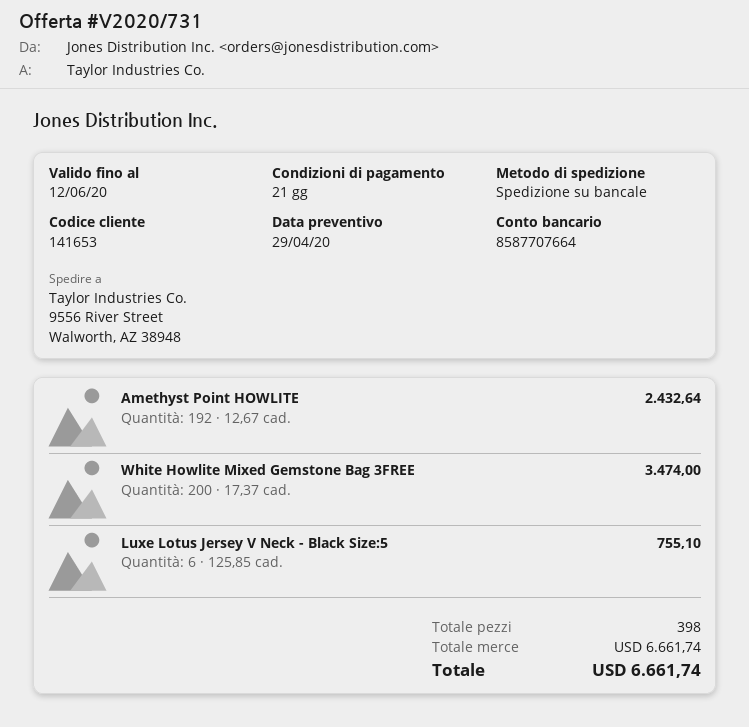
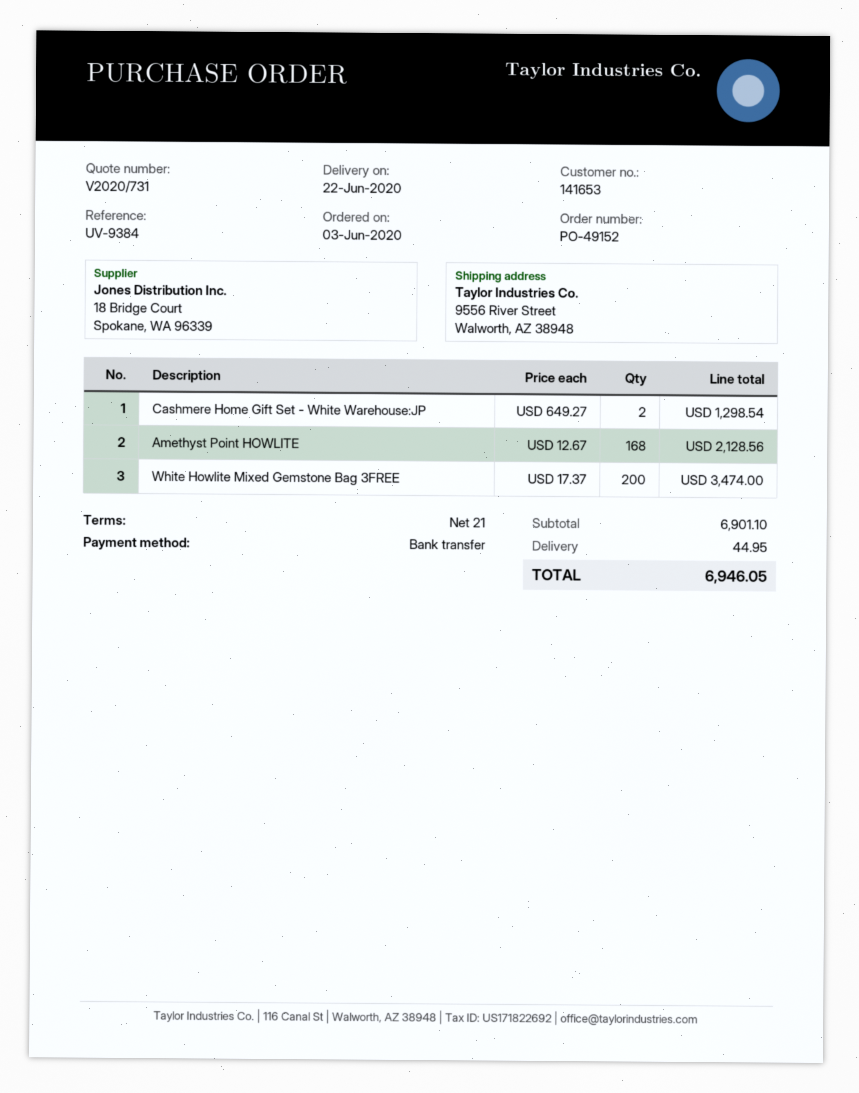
Amethyst Point HOWLITE: 192 x 12.67 = 2432.64 -> 168 x 12.67 = 2128.56
Luxe Lotus Jersey V Neck - Black Size:5: 6 x 125.85 = 755.10 -> none
Cashmere Home Gift Set - White Warehouse:JP: none -> 2 x 649.27 = 1298.54
subtotal: 6661.74 -> 6901.10
shipping: none -> 44.95
total: 6661.74 -> 6946.05

